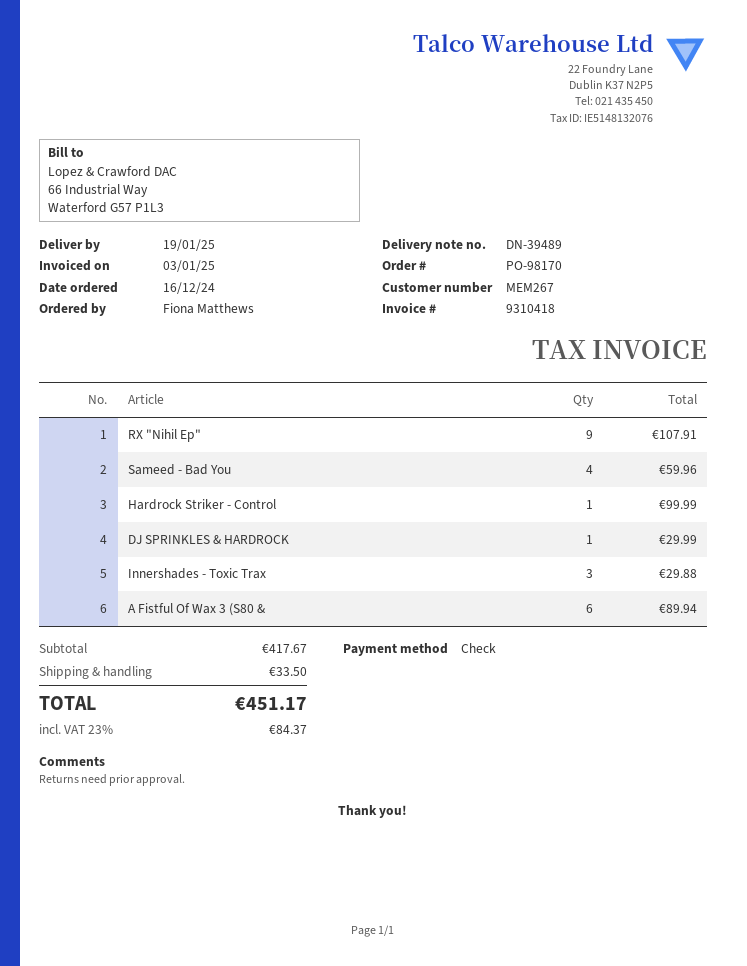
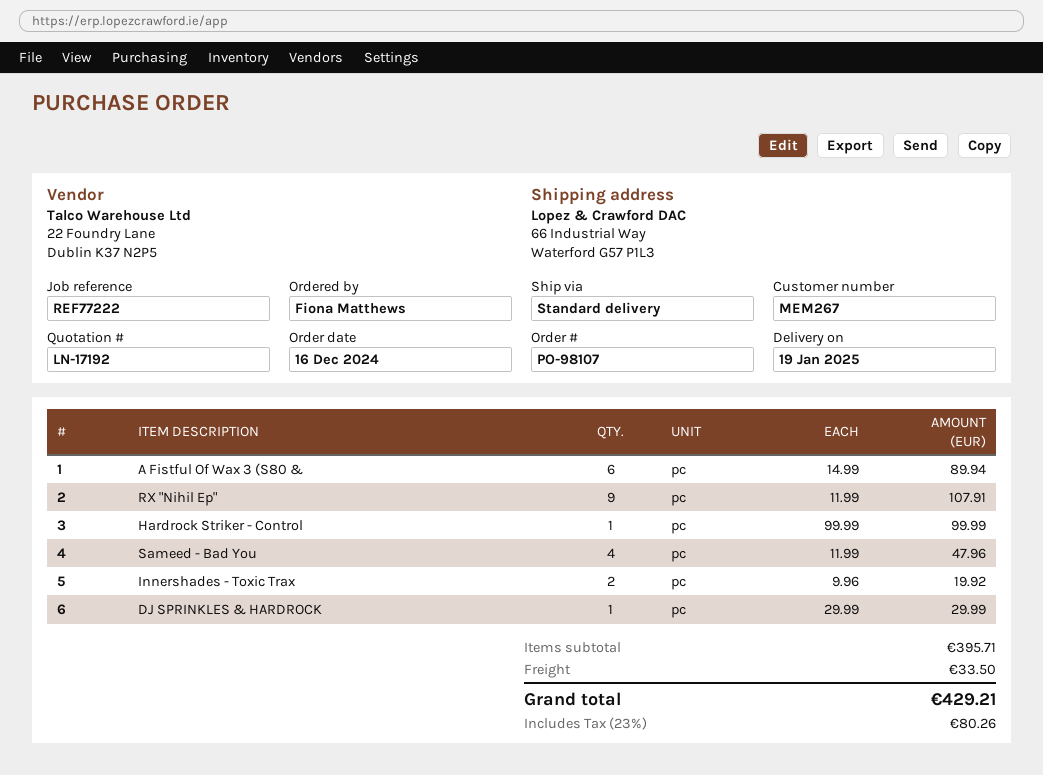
order number: PO-98170 -> PO-98107
Sameed - Bad You: 4 for 59.96 -> 4 for 47.96
Innershades - Toxic Trax: 3 for 29.88 -> 2 for 19.92
subtotal: 417.67 -> 395.71
tax: 23% = 84.37 -> 23% = 80.26
total: 451.17 -> 429.21

